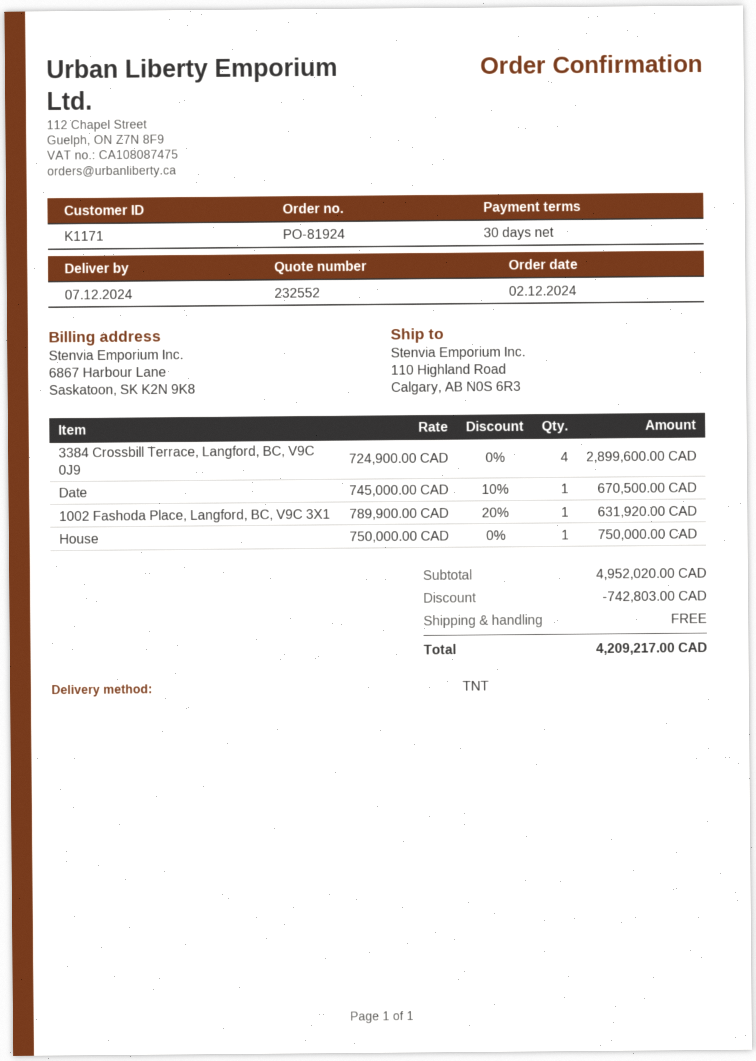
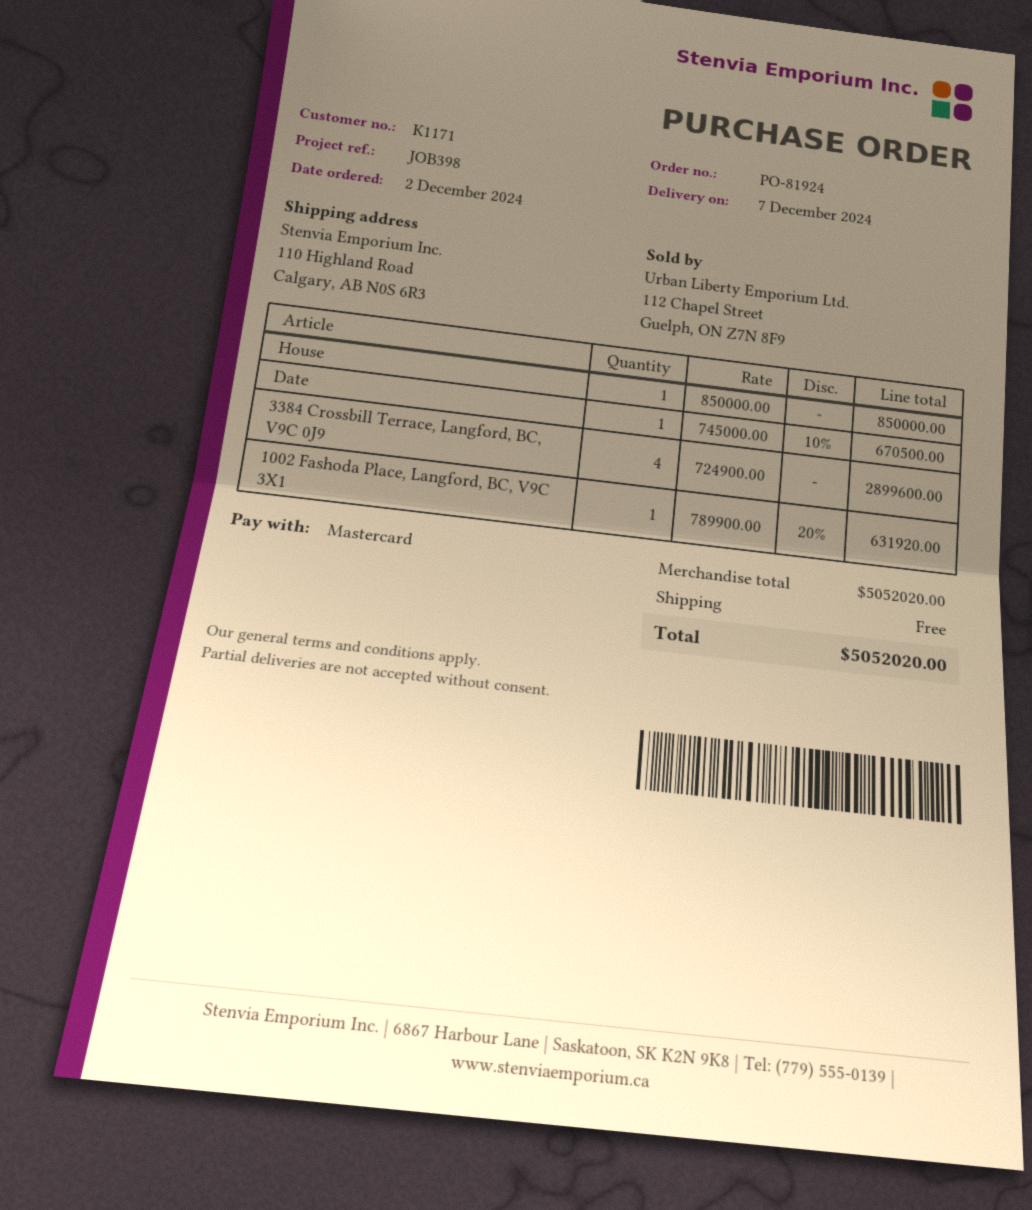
House: 1 x 750000.00 = 750000.00 -> 1 x 850000.00 = 850000.00
subtotal: 4952020.00 -> 5052020.00
discount: 742803.00 -> none
total: 4209217.00 -> 5052020.00

